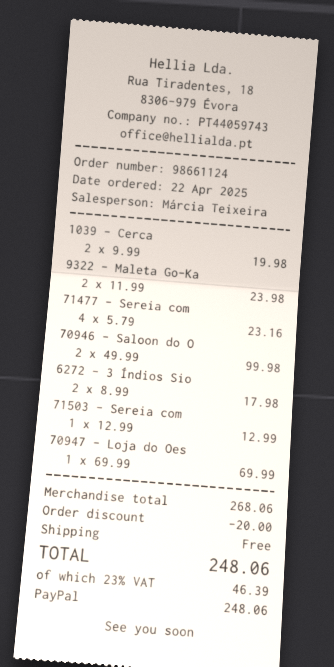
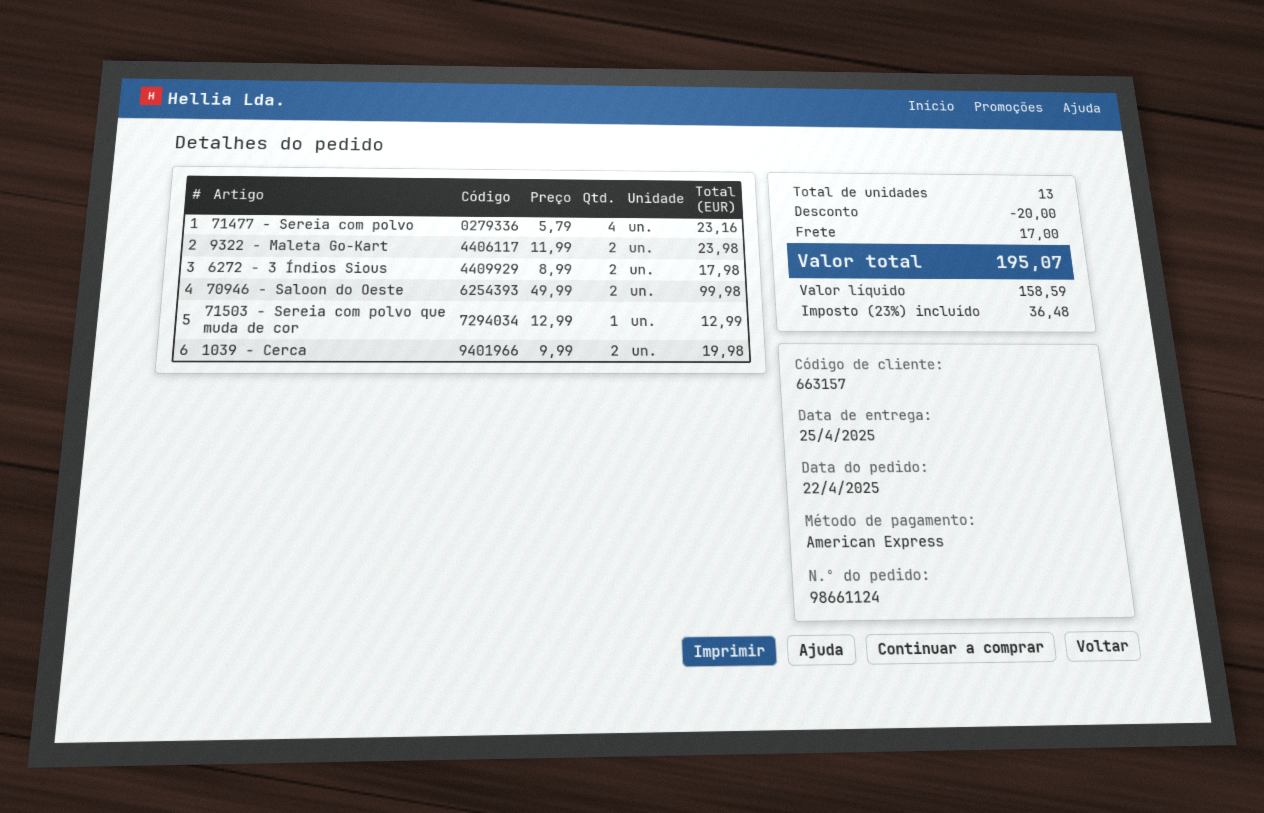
payment method: PayPal -> American Express
70947 - Loja do Oes: 1 x 69.99 = 69.99 -> none
shipping: 0.00 -> 17.00
tax: 23% = 46.39 -> 23% = 36.48
total: 248.06 -> 195.07

